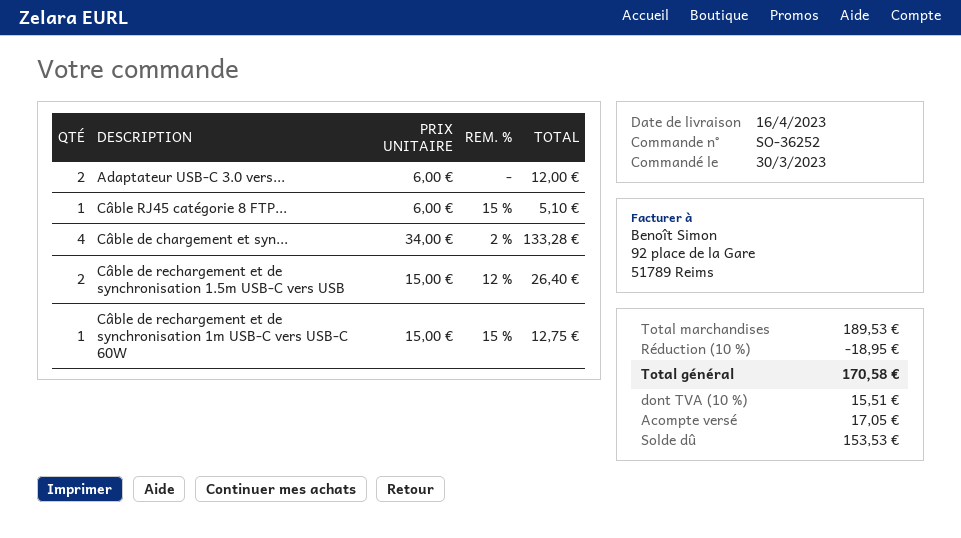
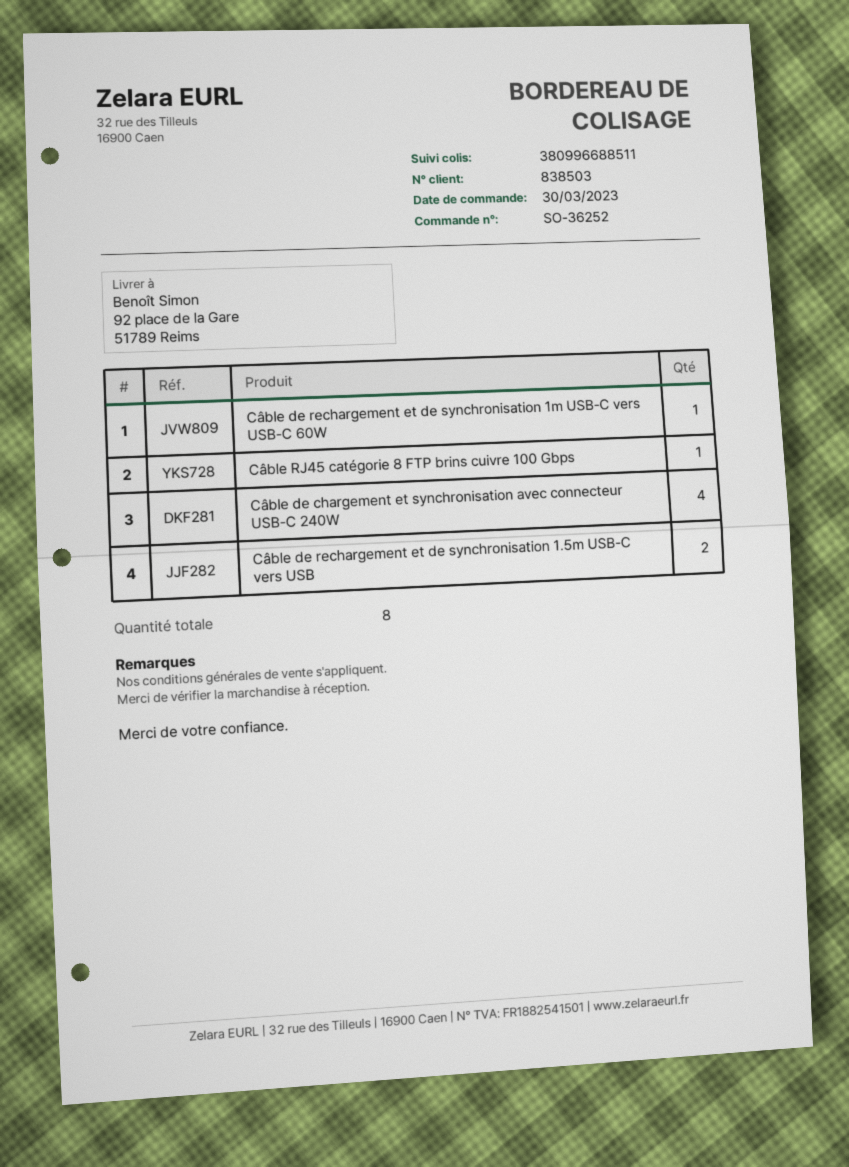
Adaptateur USB-C 3.0 vers...: 2 -> none

